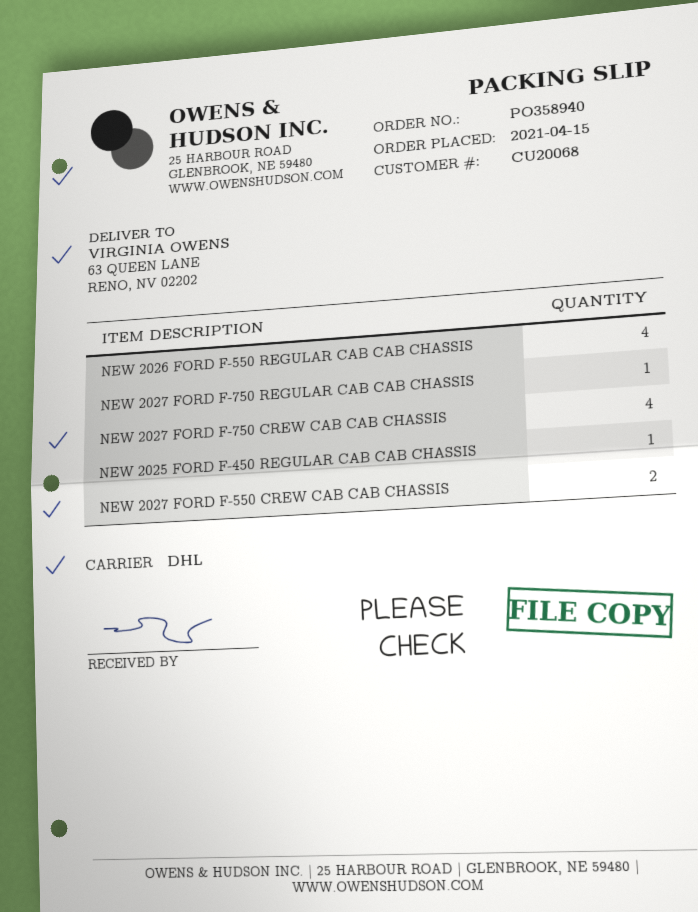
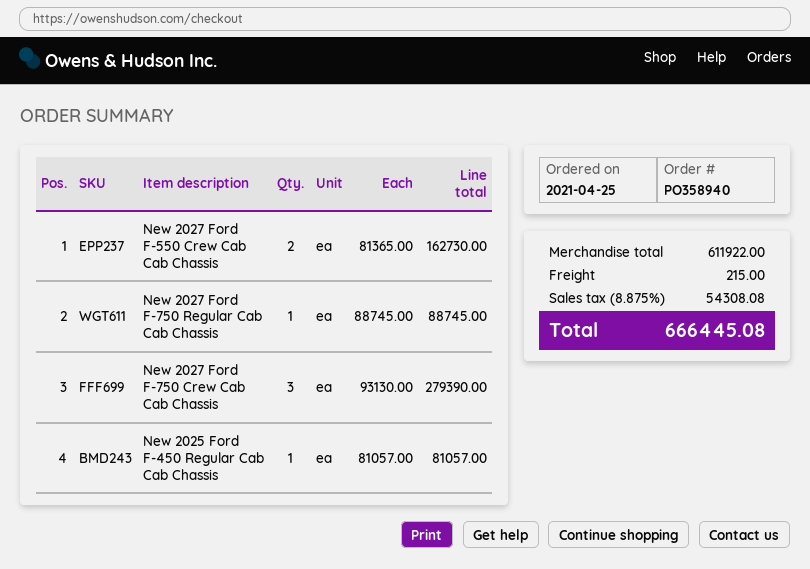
order date: 2021-04-15 -> 2021-04-25
NEW 2026 FORD F-550 REGULAR CAB CAB CHASSIS: 4 -> none
NEW 2027 FORD F-750 CREW CAB CAB CHASSIS: 4 -> 3

